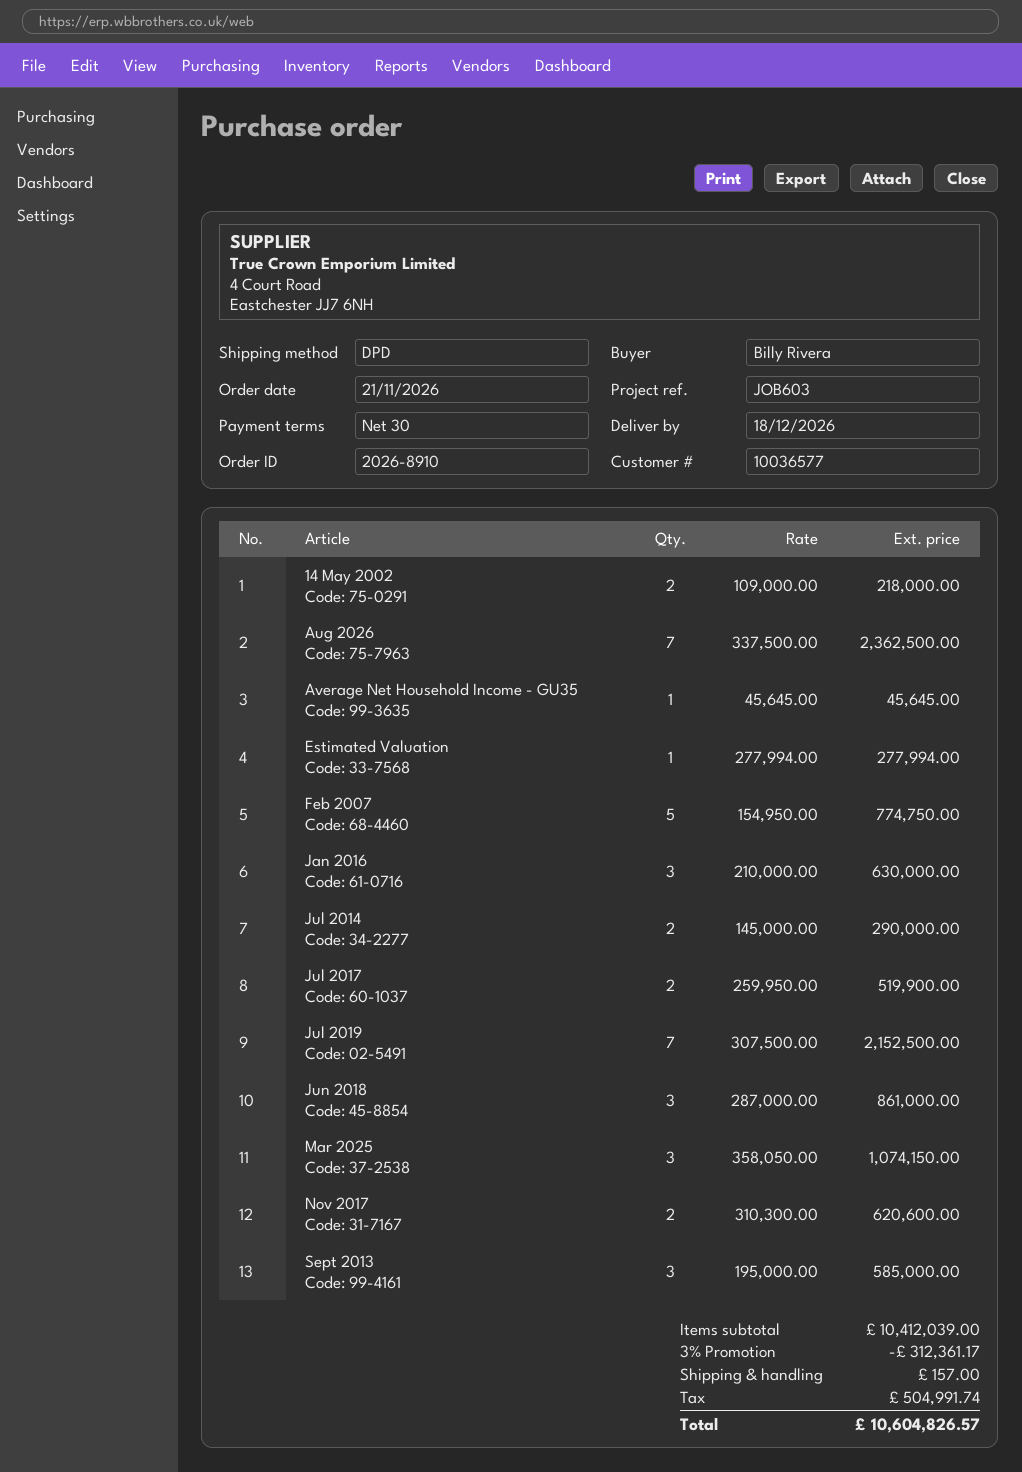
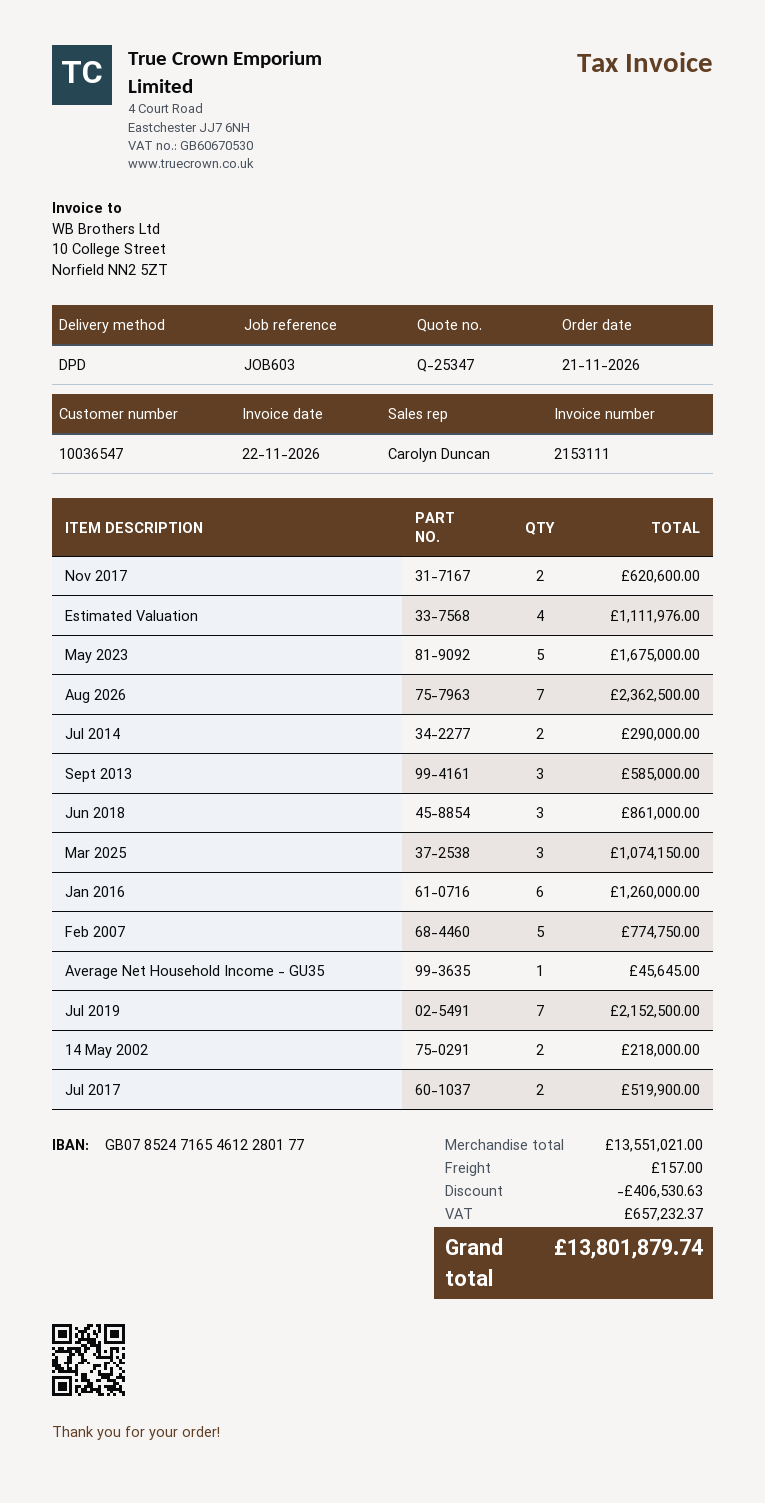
customer number: 10036577 -> 10036547
Estimated Valuation: 1 for 277994.00 -> 4 for 1111976.00
Jan 2016: 3 for 630000.00 -> 6 for 1260000.00
May 2023: none -> 5 for 1675000.00
subtotal: 10412039.00 -> 13551021.00
discount: 312361.17 -> 406530.63
tax: 504991.74 -> 657232.37
total: 10604826.57 -> 13801879.74

